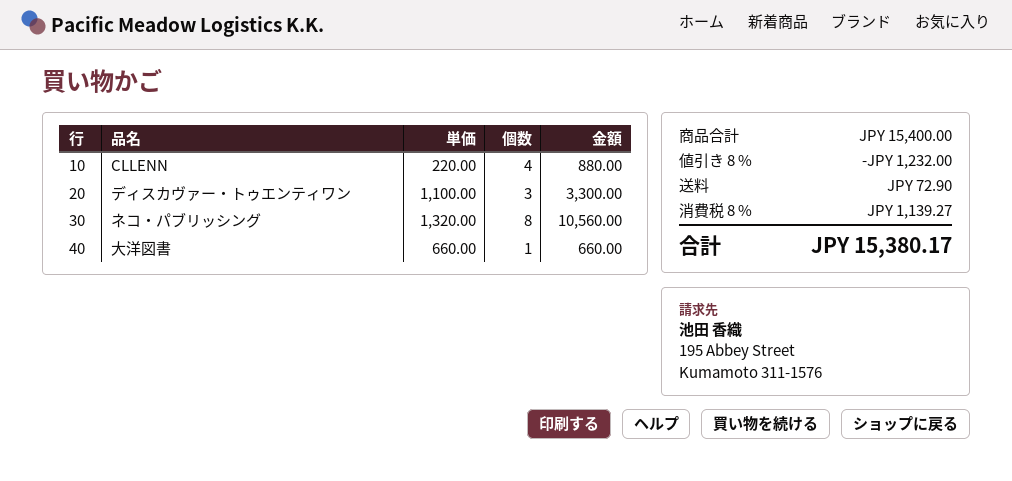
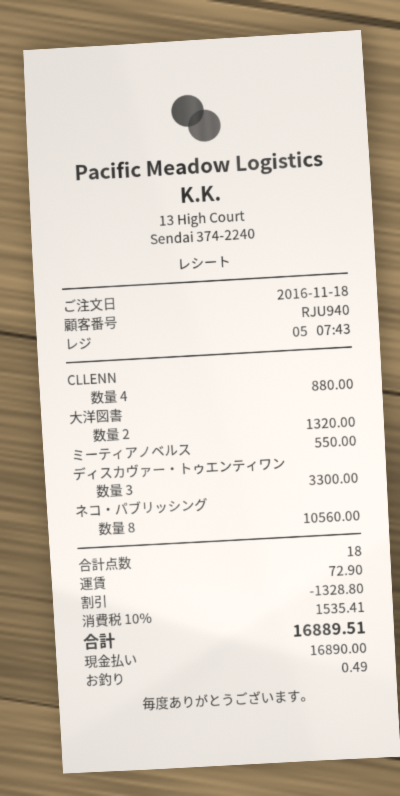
大洋図書: 1 for 660.00 -> 2 for 1320.00
ミーティアノベルス: none -> 1 for 550.00
discount: 1232.00 -> 1328.80
tax: 8% = 1139.27 -> 10% = 1535.41
total: 15380.17 -> 16889.51

